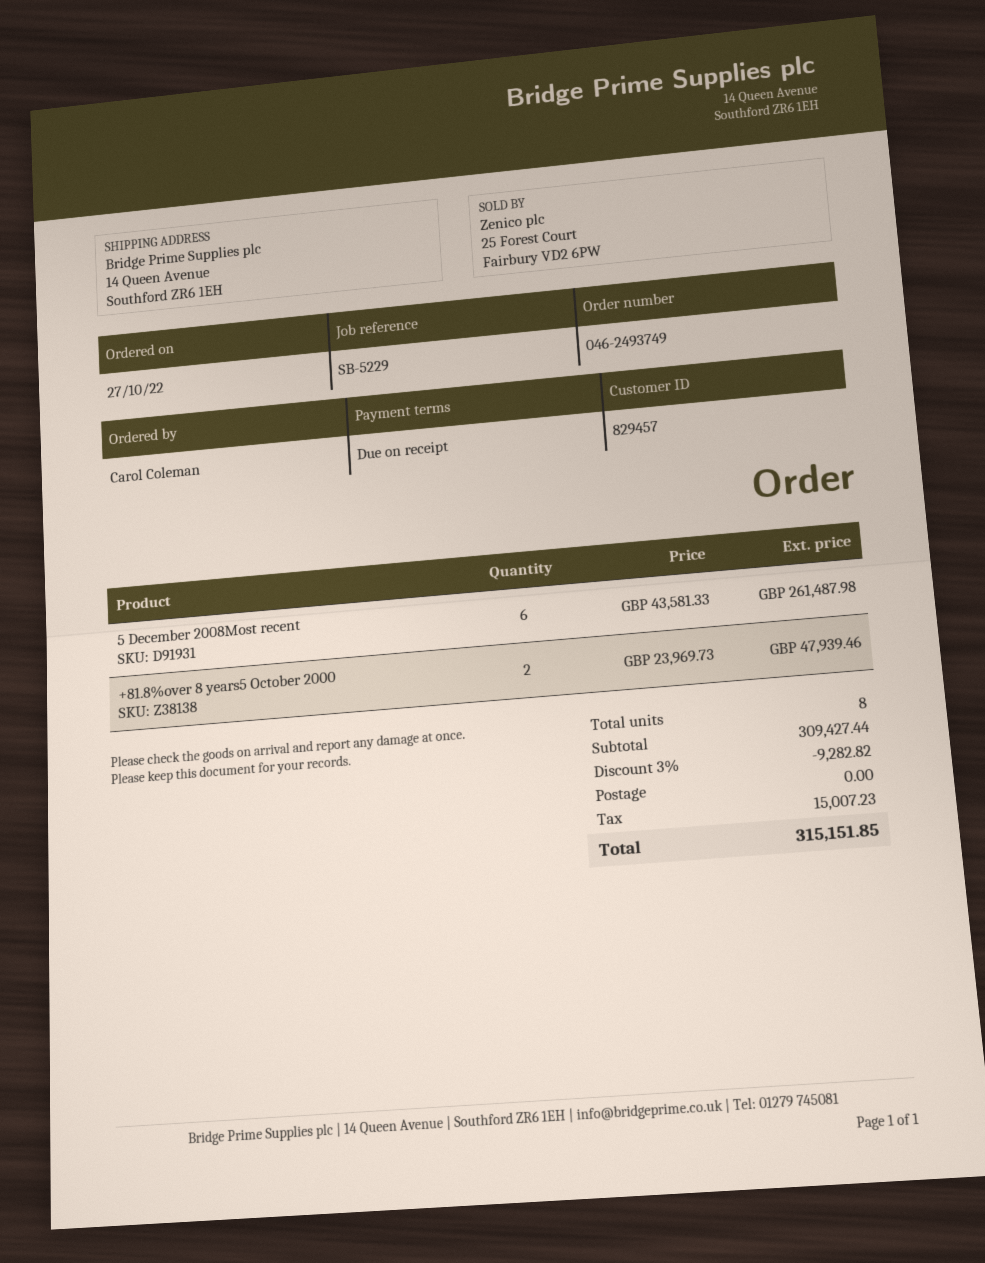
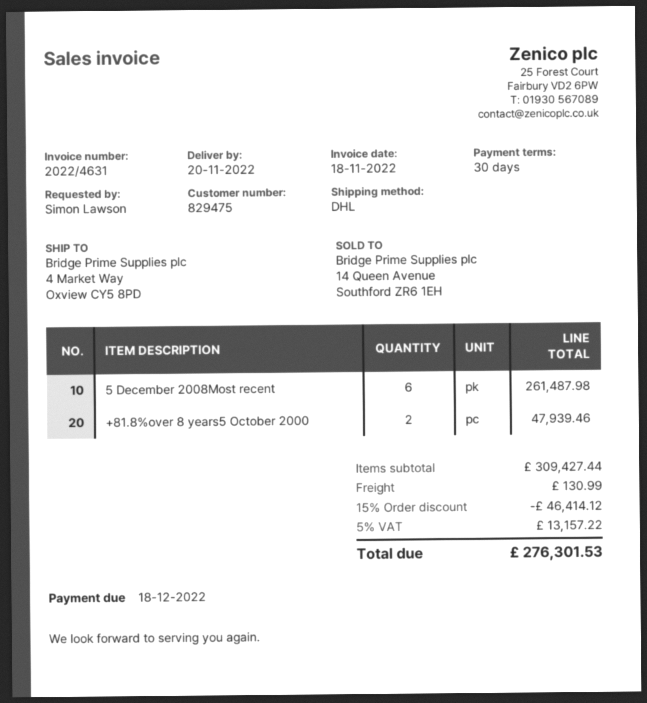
payment terms: on receipt -> 30 days
customer number: 829457 -> 829475
ordered by: Carol Coleman -> Simon Lawson
ship to: 14 Queen Avenue, Southford ZR6 1EH -> 4 Market Way, Oxview CY5 8PD
discount: 3% = 9282.82 -> 15% = 46414.12
shipping: 0.00 -> 130.99
tax: 15007.23 -> 13157.22
total: 315151.85 -> 276301.53

